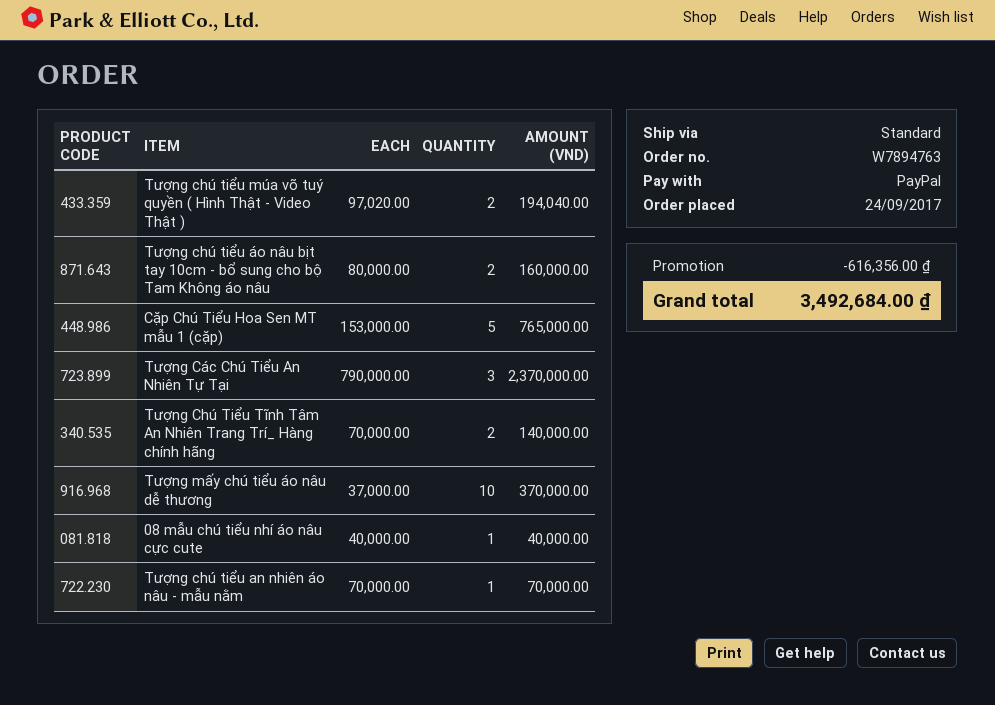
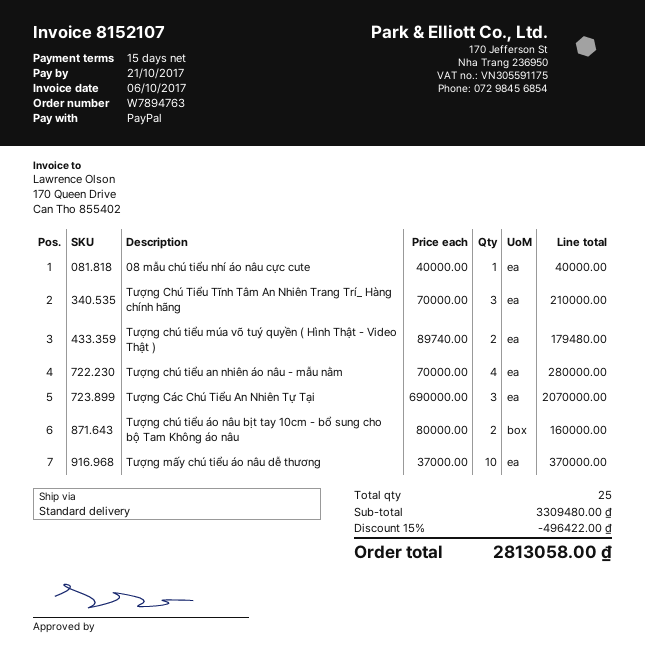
Tượng chú tiểu múa võ tuý quyền ( Hình Thật - Video Thật ): 2 x 97020.00 = 194040.00 -> 2 x 89740.00 = 179480.00
Cặp Chú Tiểu Hoa Sen MT mẫu 1 (cặp): 5 x 153000.00 = 765000.00 -> none
Tượng Các Chú Tiểu An Nhiên Tự Tại: 3 x 790000.00 = 2370000.00 -> 3 x 690000.00 = 2070000.00
Tượng Chú Tiểu Tĩnh Tâm An Nhiên Trang Trí_ Hàng chính hãng: 2 x 70000.00 = 140000.00 -> 3 x 70000.00 = 210000.00
Tượng chú tiểu an nhiên áo nâu - mẫu nằm: 1 x 70000.00 = 70000.00 -> 4 x 70000.00 = 280000.00
discount: 616356.00 -> 496422.00
total: 3492684.00 -> 2813058.00

